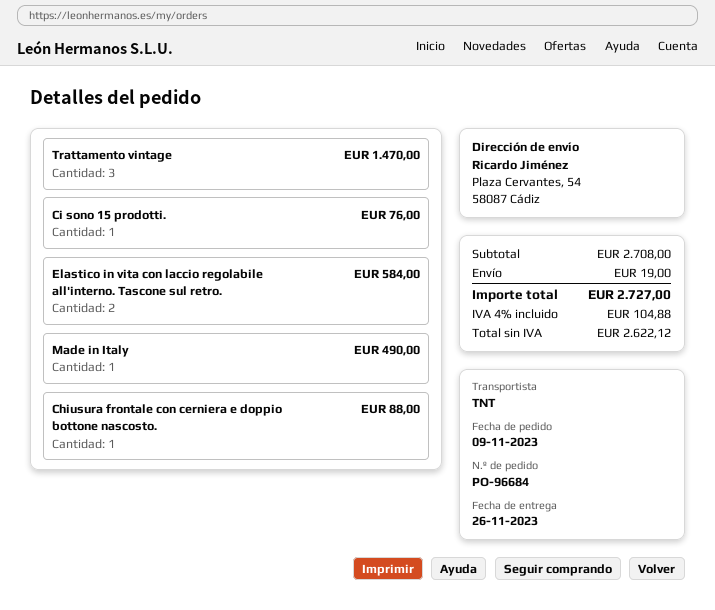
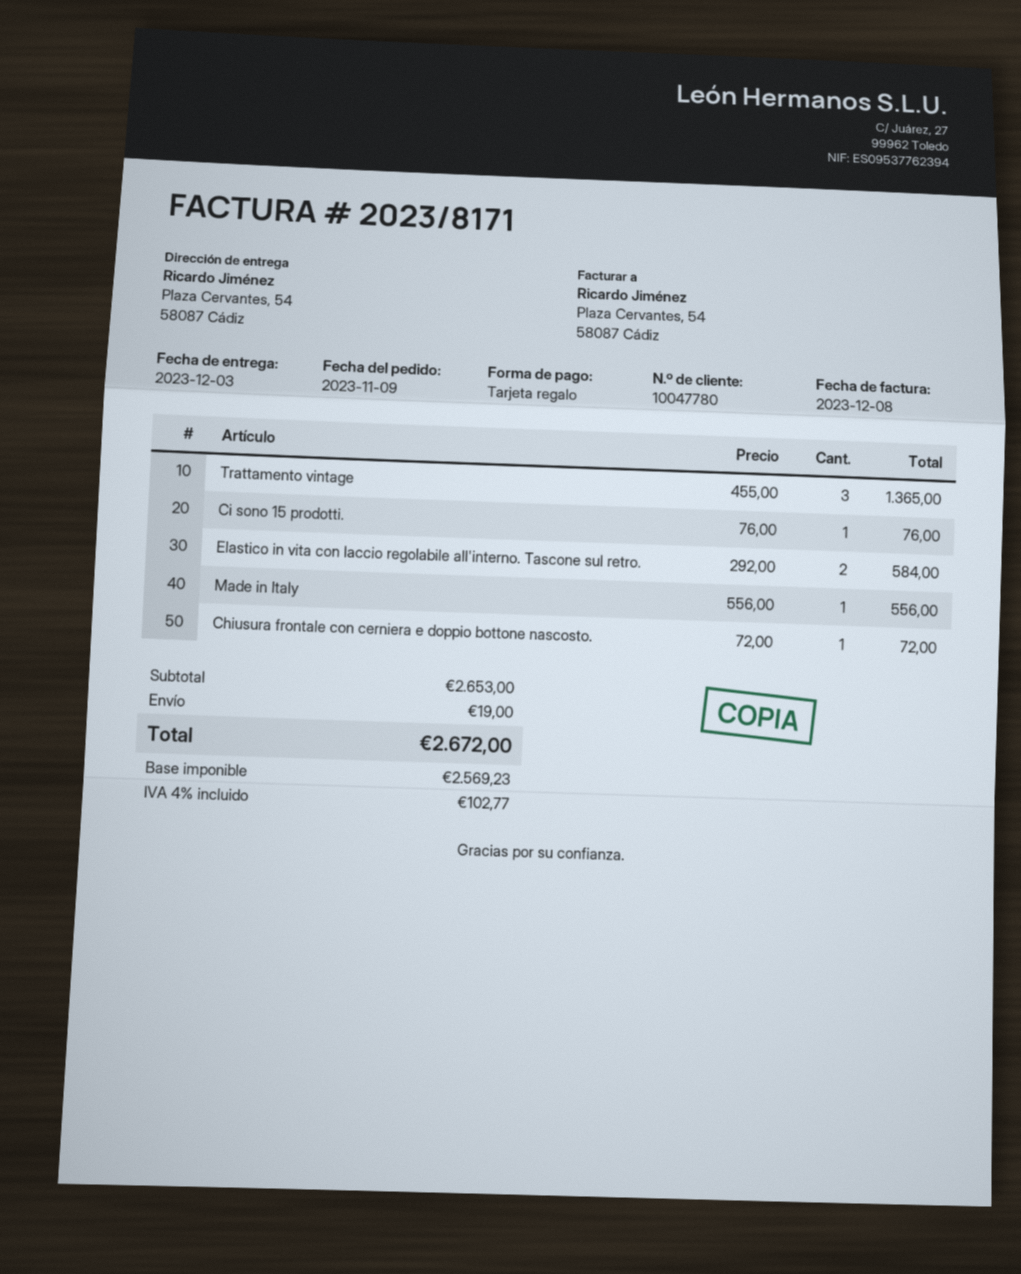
delivery date: 2023-11-26 -> 2023-12-03
Trattamento vintage: 3 for 1470.00 -> 3 for 1365.00
Made in Italy: 1 for 490.00 -> 1 for 556.00
Chiusura frontale con cerniera e doppio bottone nascosto.: 1 for 88.00 -> 1 for 72.00
subtotal: 2708.00 -> 2653.00
net: 2622.12 -> 2569.23
tax: 4% = 104.88 -> 4% = 102.77
total: 2727.00 -> 2672.00

